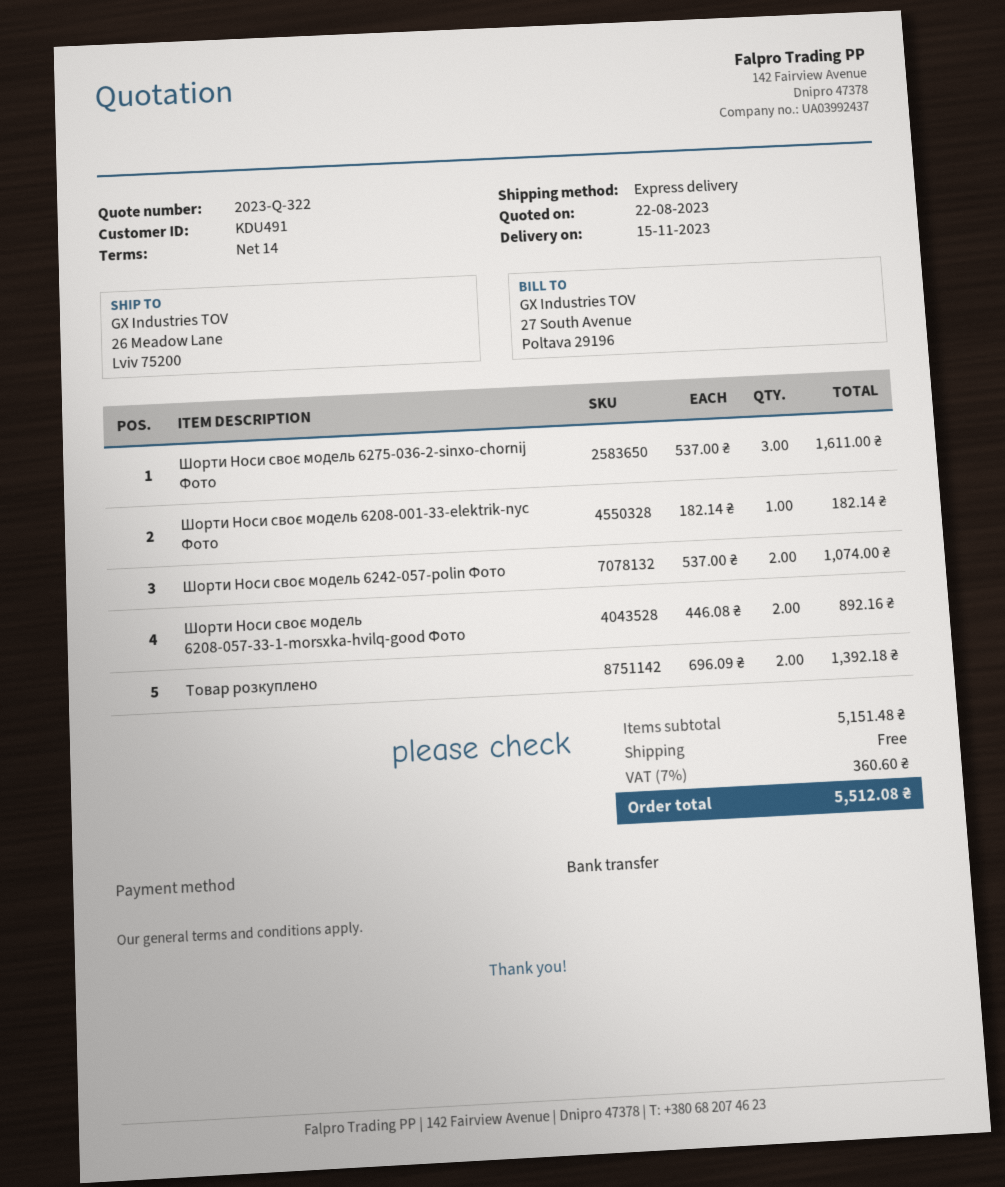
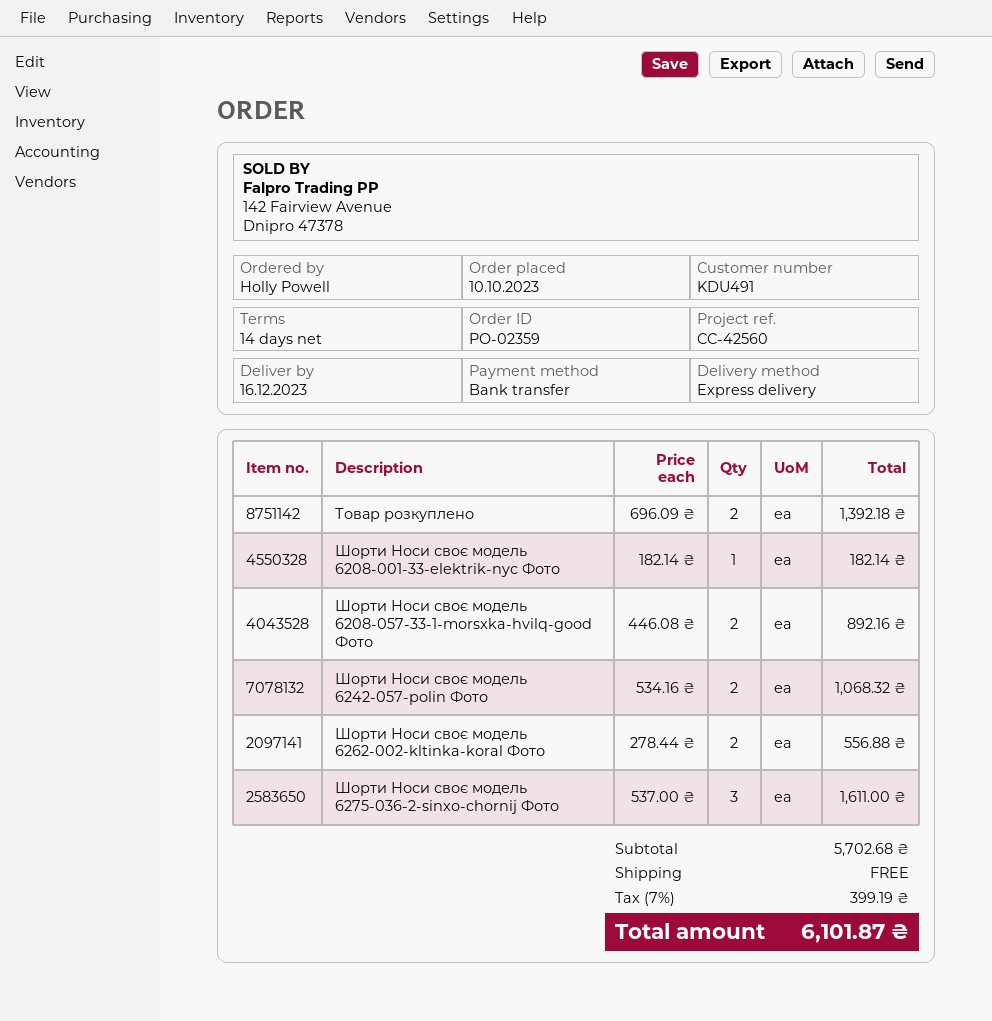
delivery date: 2023-11-15 -> 2023-12-16
Шорти Носи своє модель 6242-057-polin Фото: 2 x 537.00 = 1074.00 -> 2 x 534.16 = 1068.32
Шорти Носи своє модель 6262-002-kltinka-koral Фото: none -> 2 x 278.44 = 556.88
subtotal: 5151.48 -> 5702.68
tax: 7% = 360.60 -> 7% = 399.19
total: 5512.08 -> 6101.87

